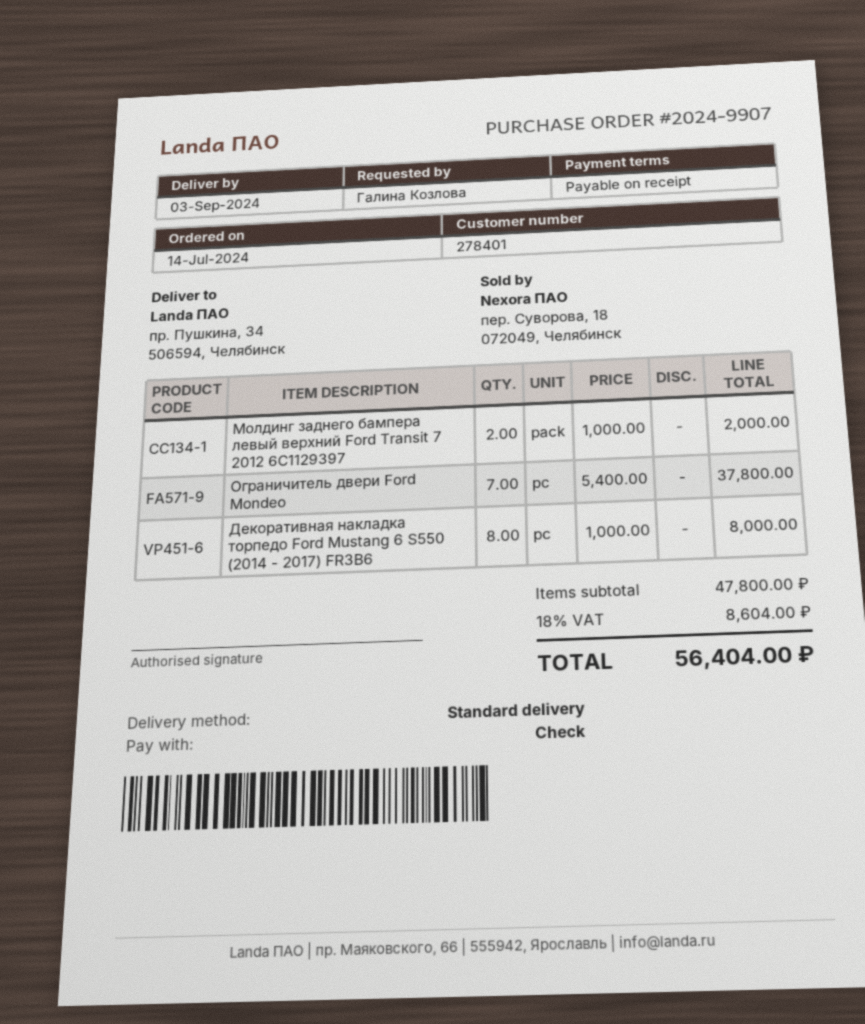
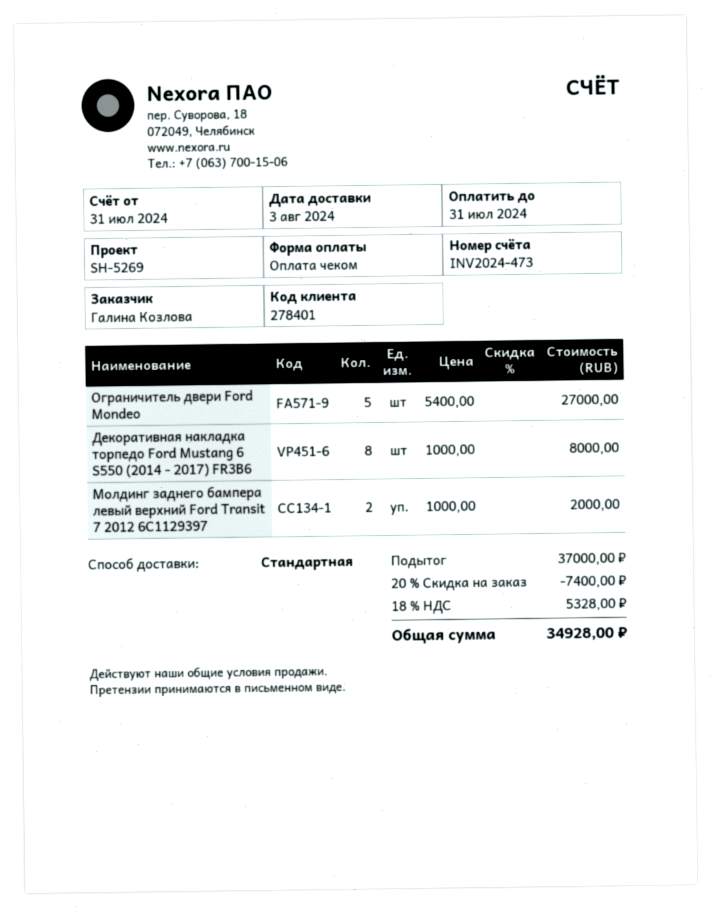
delivery date: 2024-09-03 -> 2024-08-03
Ограничитель двери Ford Mondeo: 7 x 5400.00 = 37800.00 -> 5 x 5400.00 = 27000.00
subtotal: 47800.00 -> 37000.00
discount: none -> 20% = 7400.00
tax: 18% = 8604.00 -> 18% = 5328.00
total: 56404.00 -> 34928.00

